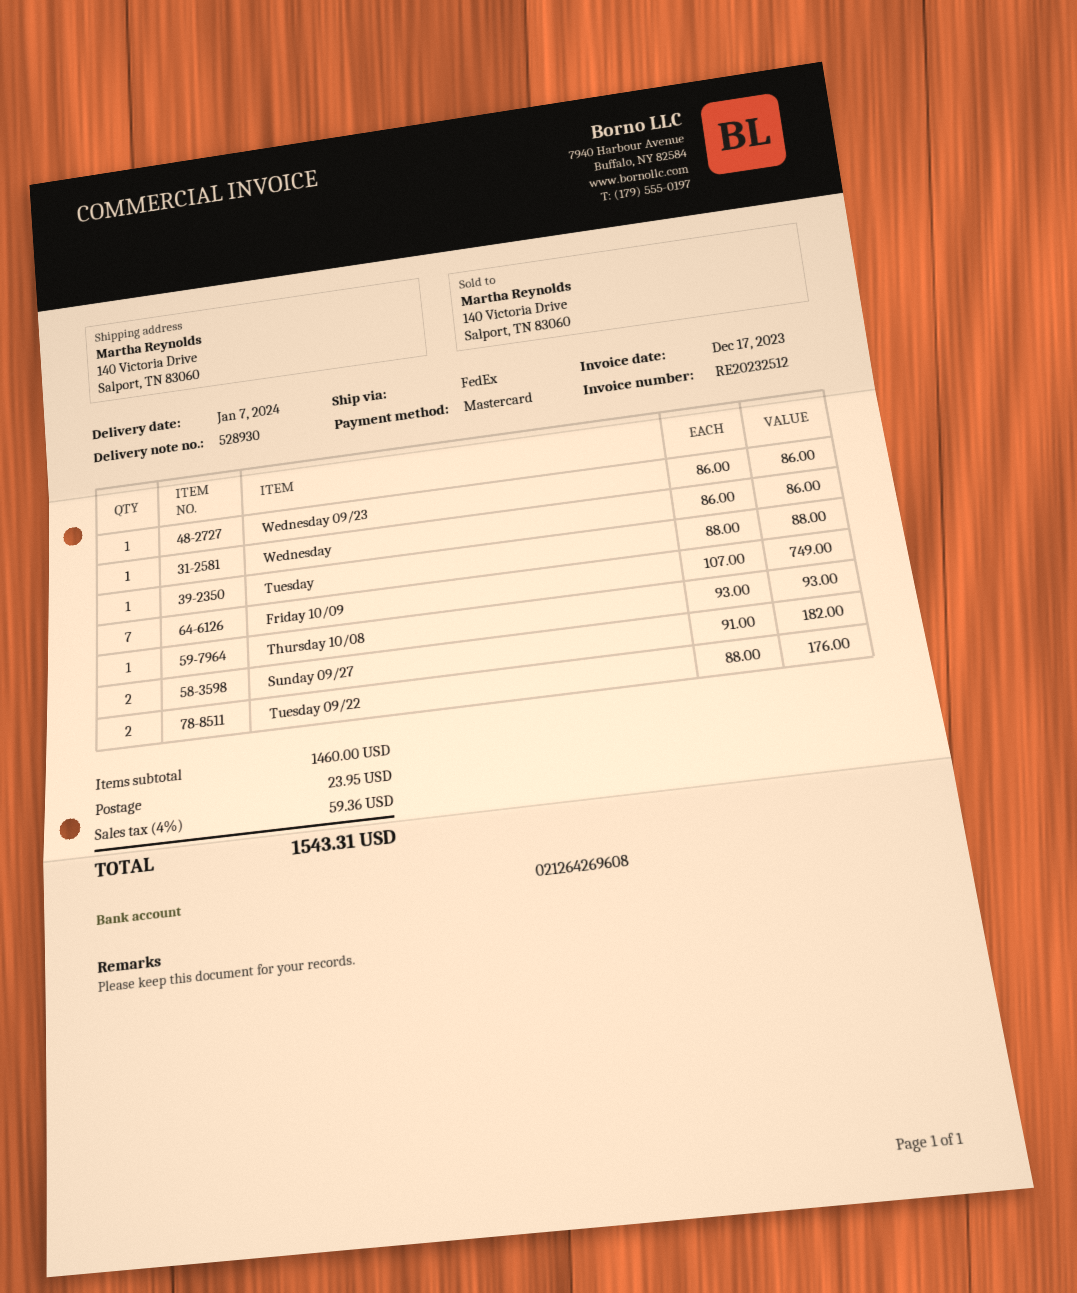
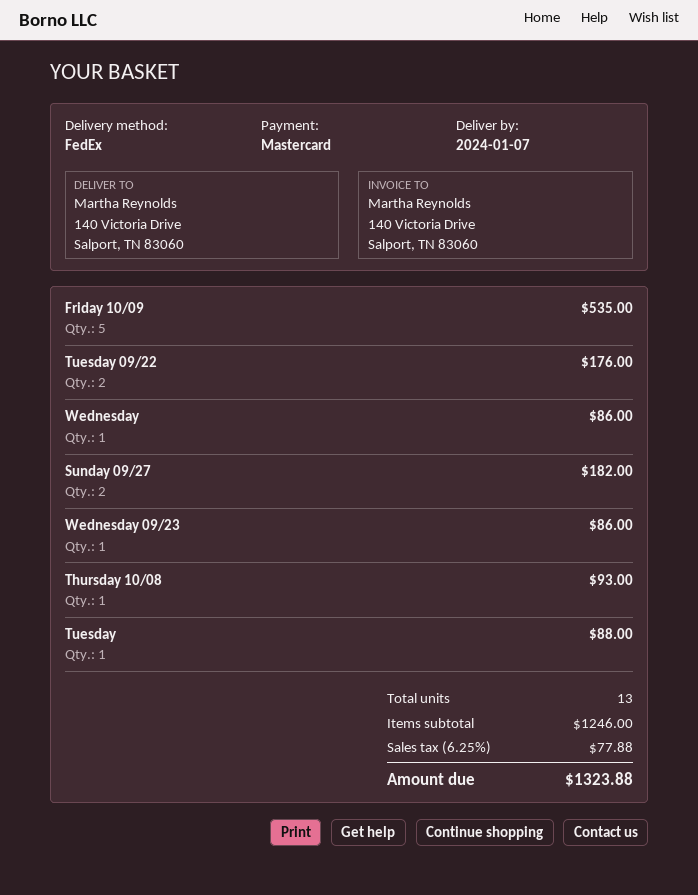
Friday 10/09: 7 for 749.00 -> 5 for 535.00
subtotal: 1460.00 -> 1246.00
shipping: 23.95 -> none
tax: 4% = 59.36 -> 6.25% = 77.88
total: 1543.31 -> 1323.88

